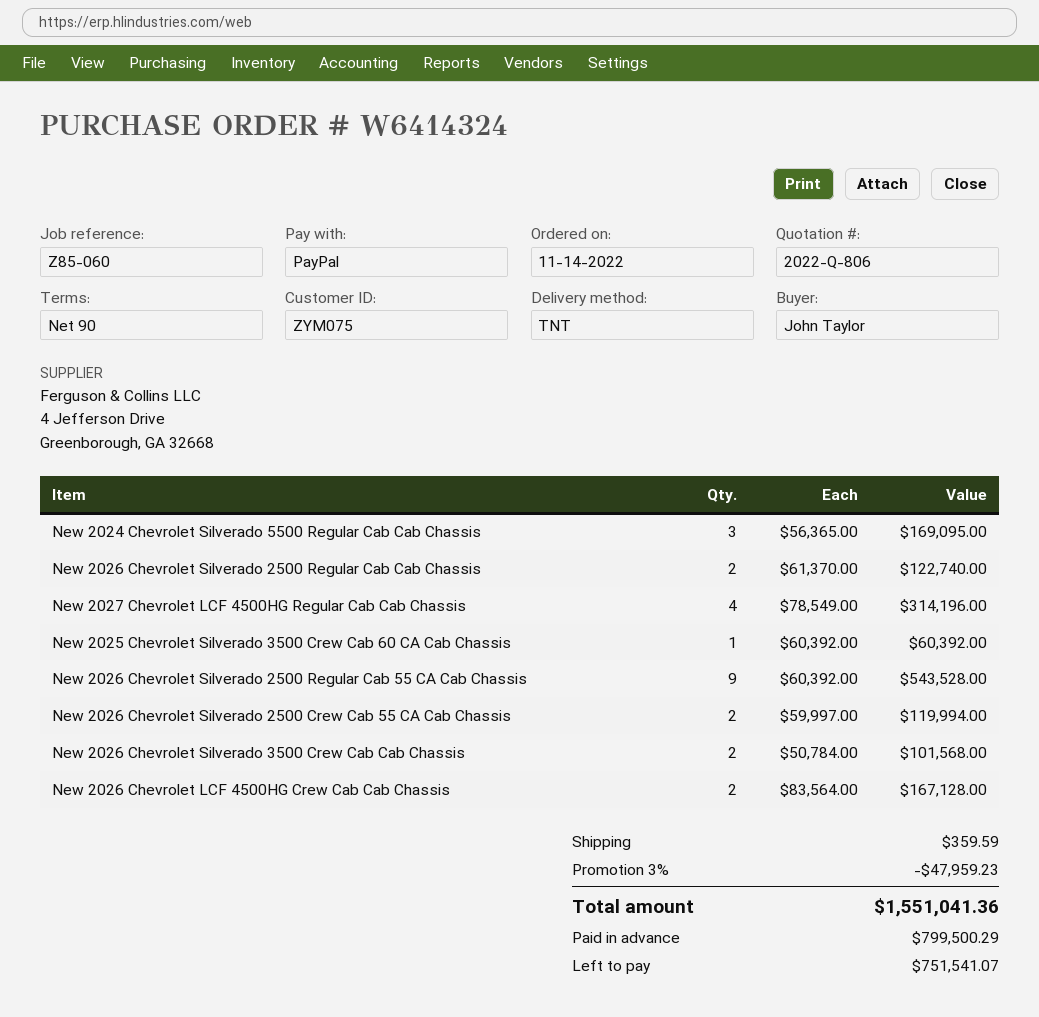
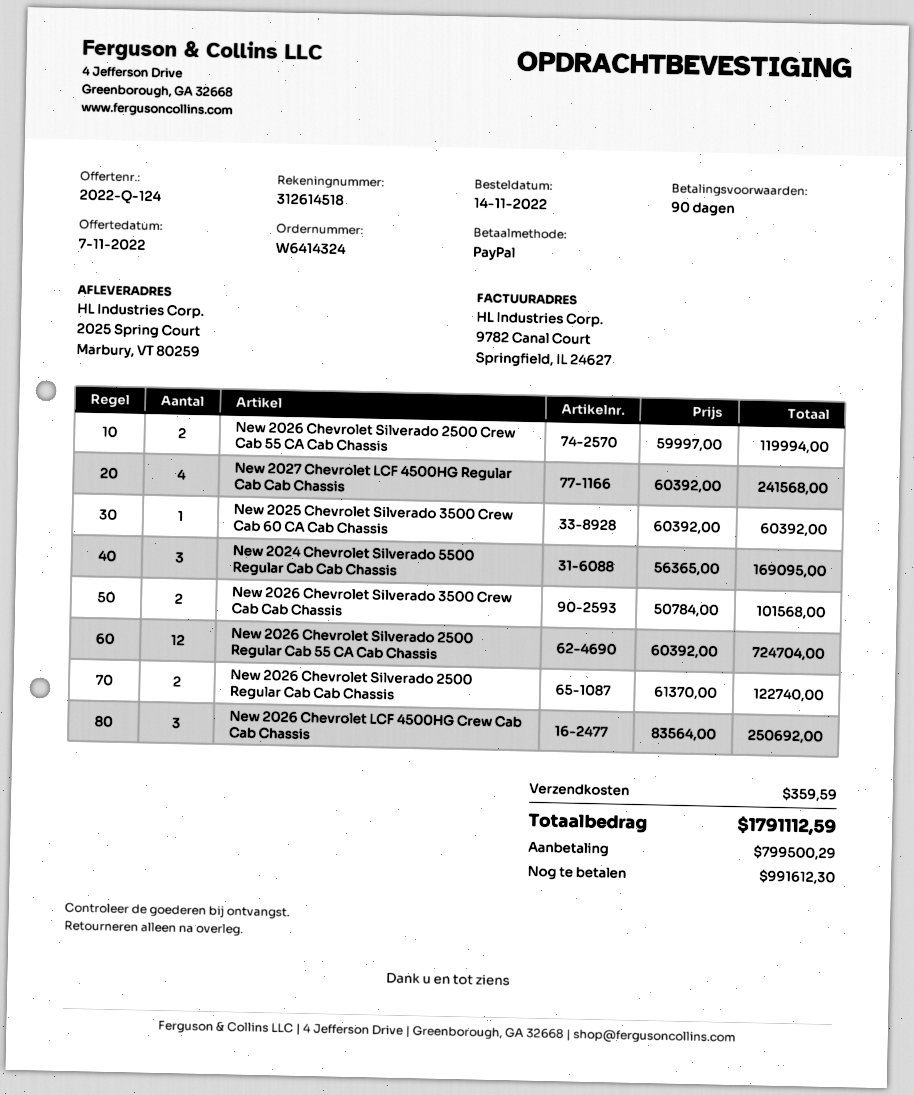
quote number: 2022-Q-806 -> 2022-Q-124
New 2027 Chevrolet LCF 4500HG Regular Cab Cab Chassis: 4 x 78549.00 = 314196.00 -> 4 x 60392.00 = 241568.00
New 2026 Chevrolet Silverado 2500 Regular Cab 55 CA Cab Chassis: 9 x 60392.00 = 543528.00 -> 12 x 60392.00 = 724704.00
New 2026 Chevrolet LCF 4500HG Crew Cab Cab Chassis: 2 x 83564.00 = 167128.00 -> 3 x 83564.00 = 250692.00
discount: 3% = 47959.23 -> none
total: 1551041.36 -> 1791112.59
balance: 751541.07 -> 991612.30

